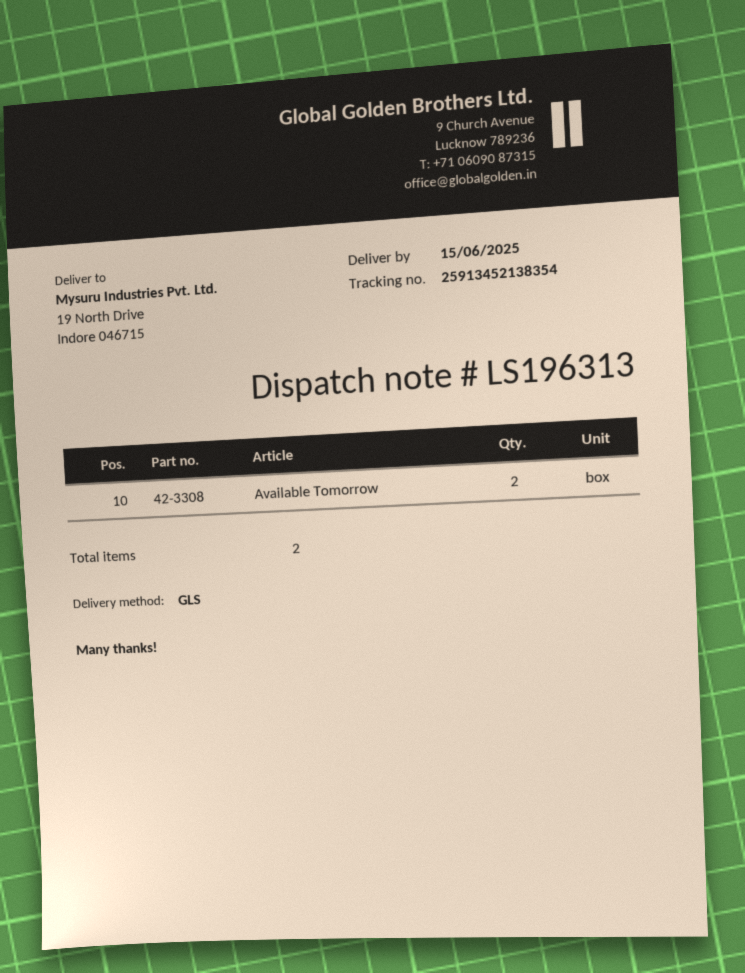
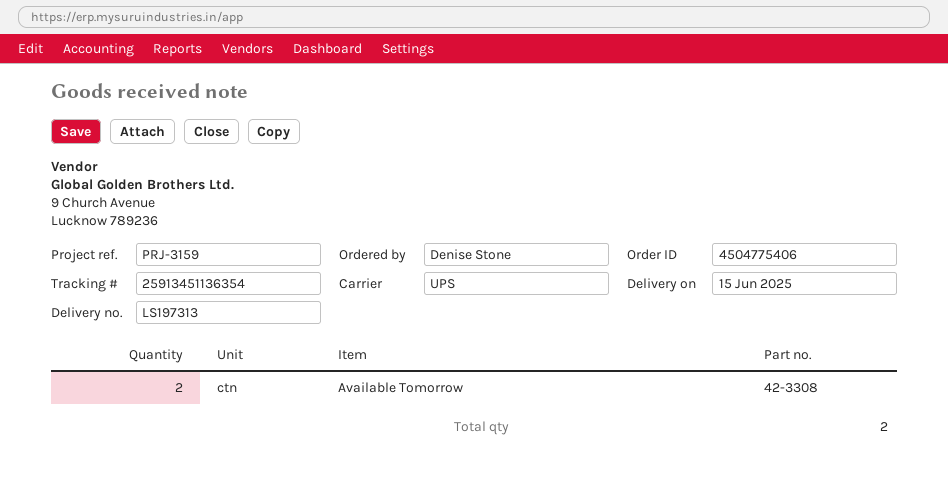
delivery note number: LS196313 -> LS197313
shipping method: GLS -> UPS
tracking number: 25913452138354 -> 25913451136354

